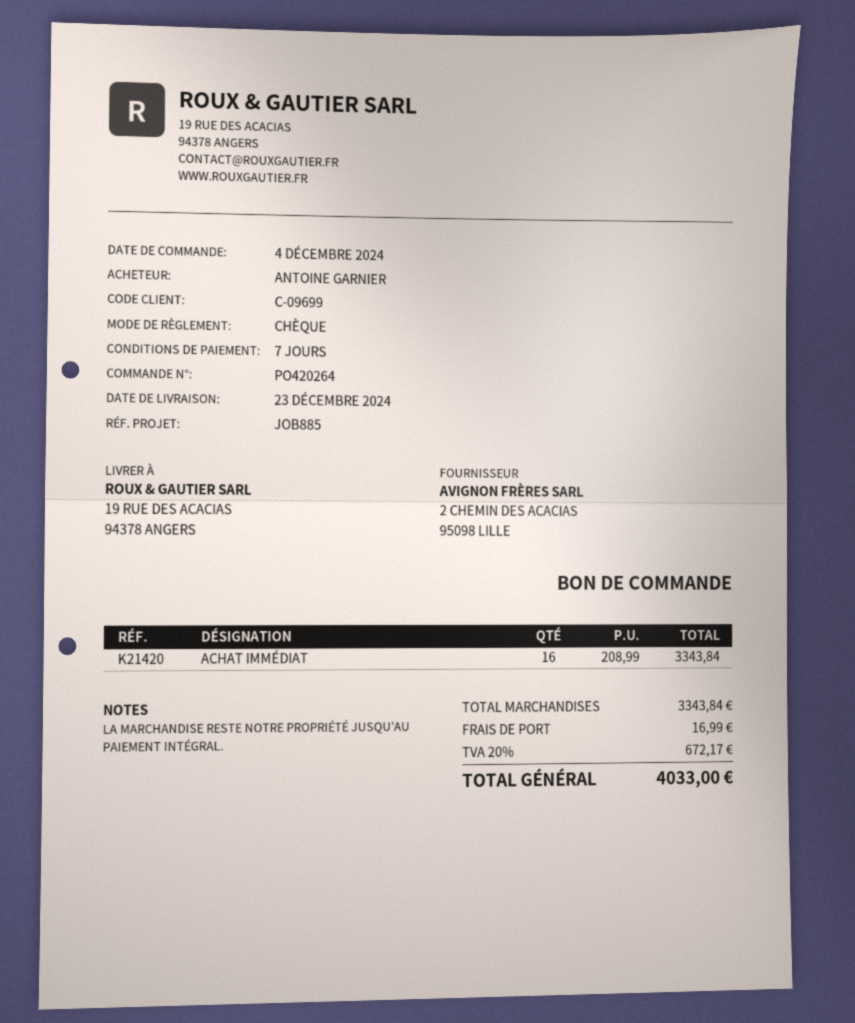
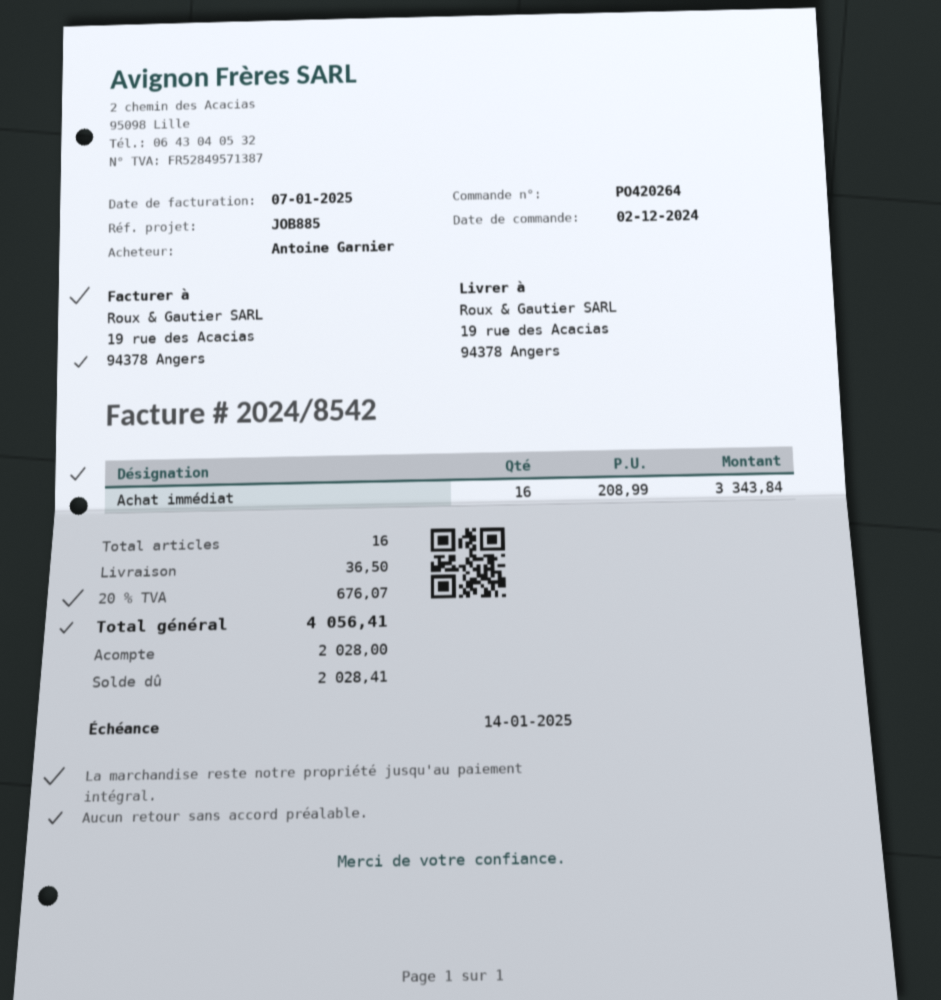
order date: 2024-12-04 -> 2024-12-02
shipping: 16.99 -> 36.50
tax: 20% = 672.17 -> 20% = 676.07
total: 4033.00 -> 4056.41

